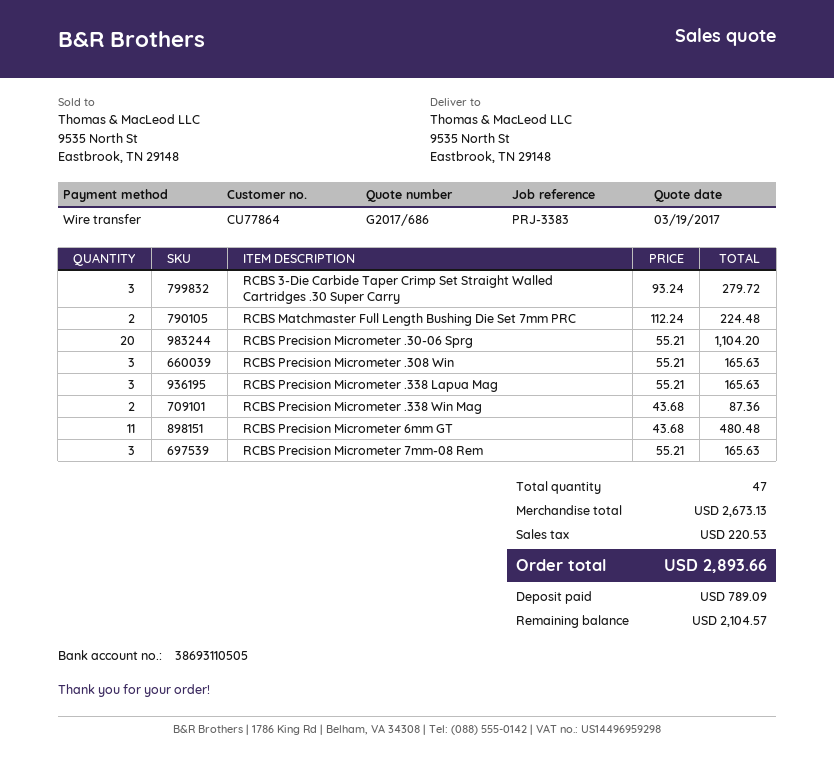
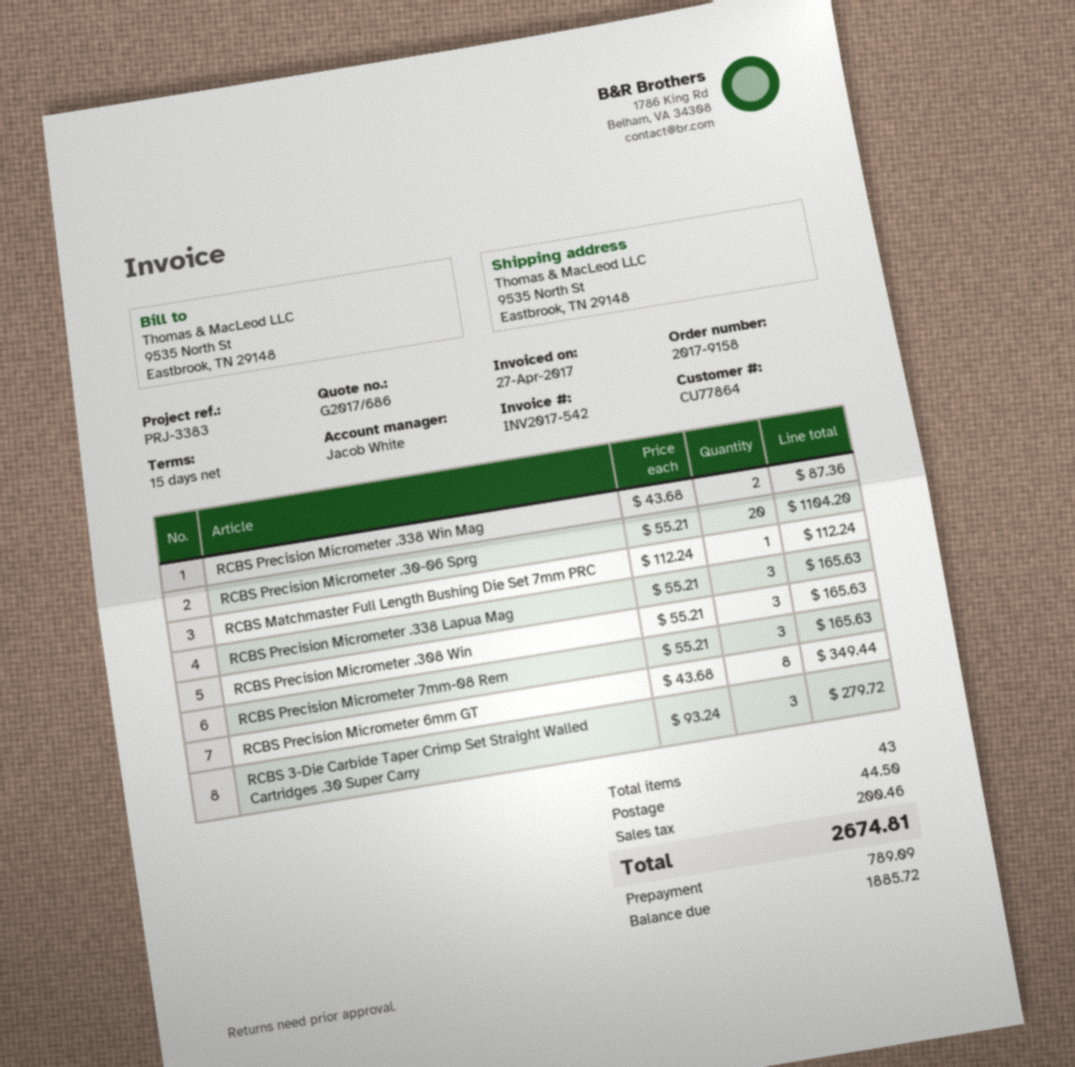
RCBS Matchmaster Full Length Bushing Die Set 7mm PRC: 2 x 112.24 = 224.48 -> 1 x 112.24 = 112.24
RCBS Precision Micrometer 6mm GT: 11 x 43.68 = 480.48 -> 8 x 43.68 = 349.44
total quantity: 47 -> 43
shipping: none -> 44.50
tax: 220.53 -> 200.46
total: 2893.66 -> 2674.81
balance: 2104.57 -> 1885.72

